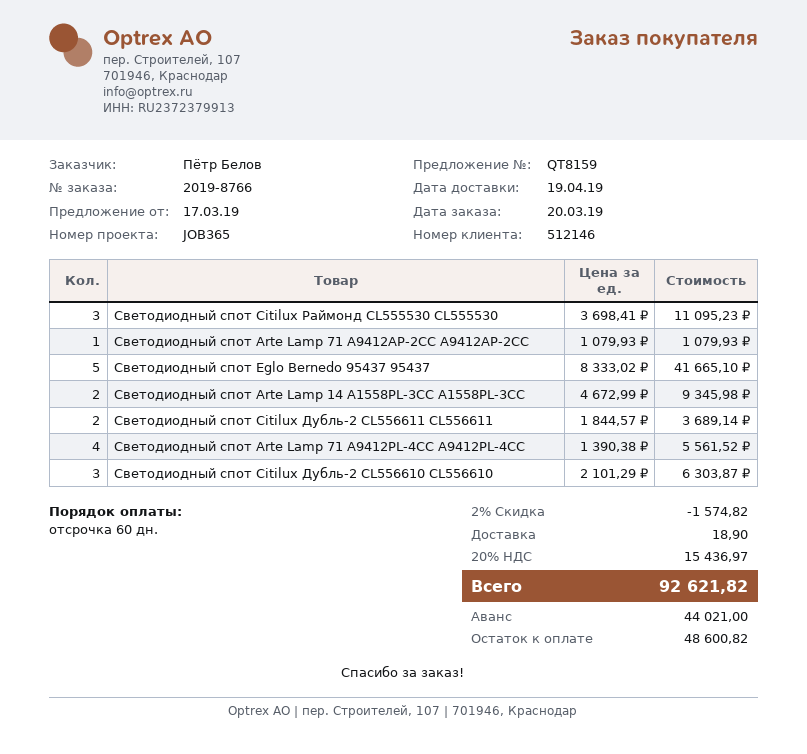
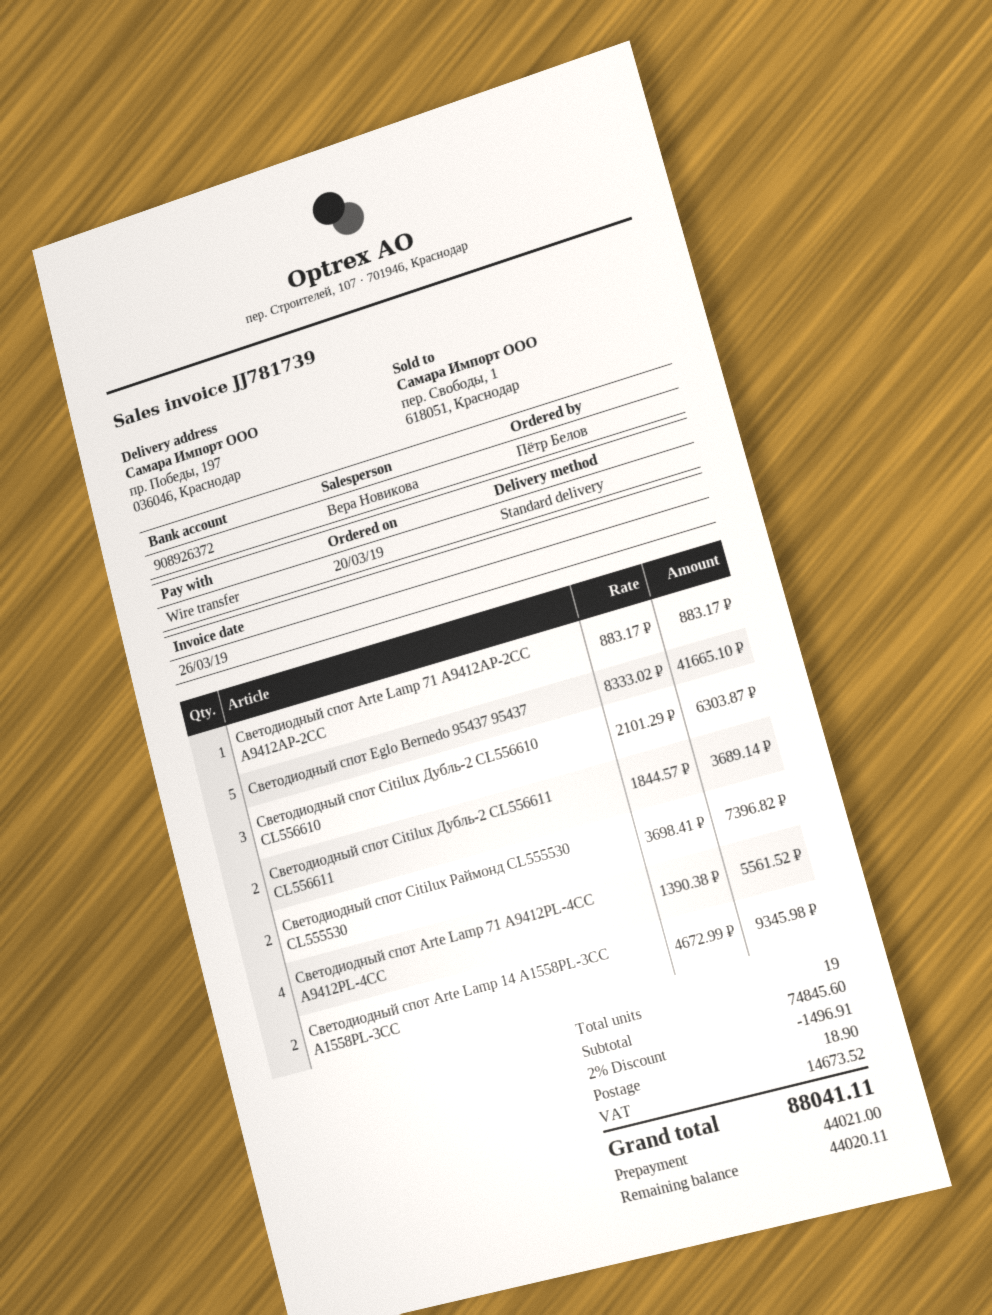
Светодиодный спот Citilux Раймонд CL555530 CL555530: 3 x 3698.41 = 11095.23 -> 2 x 3698.41 = 7396.82
Светодиодный спот Arte Lamp 71 A9412AP-2CC A9412AP-2CC: 1 x 1079.93 = 1079.93 -> 1 x 883.17 = 883.17
discount: 2% = 1574.82 -> 2% = 1496.91
tax: 15436.97 -> 14673.52
total: 92621.82 -> 88041.11
balance: 48600.82 -> 44020.11

